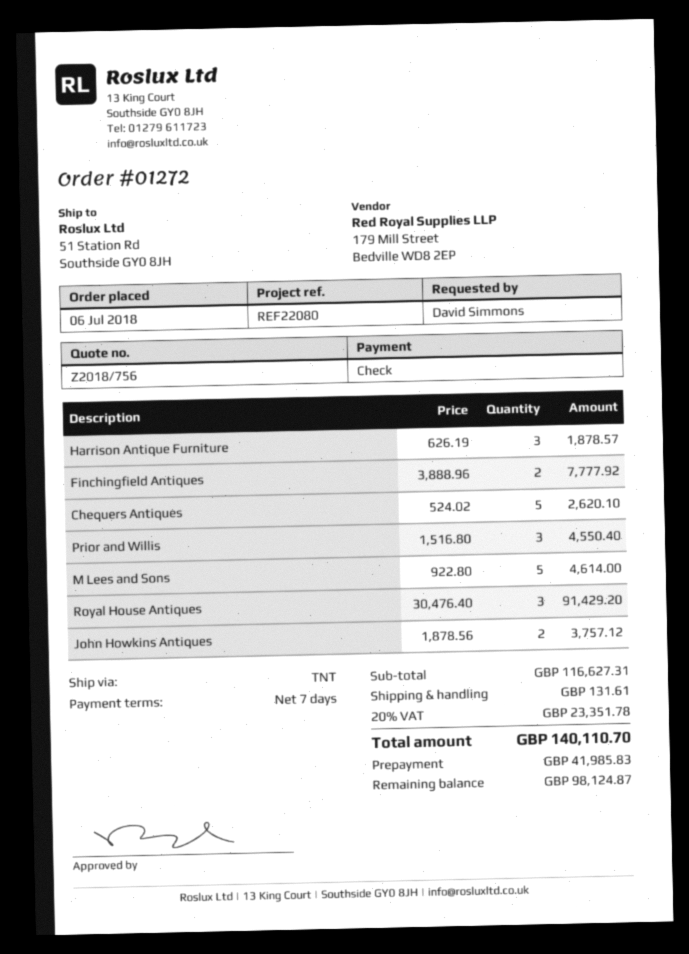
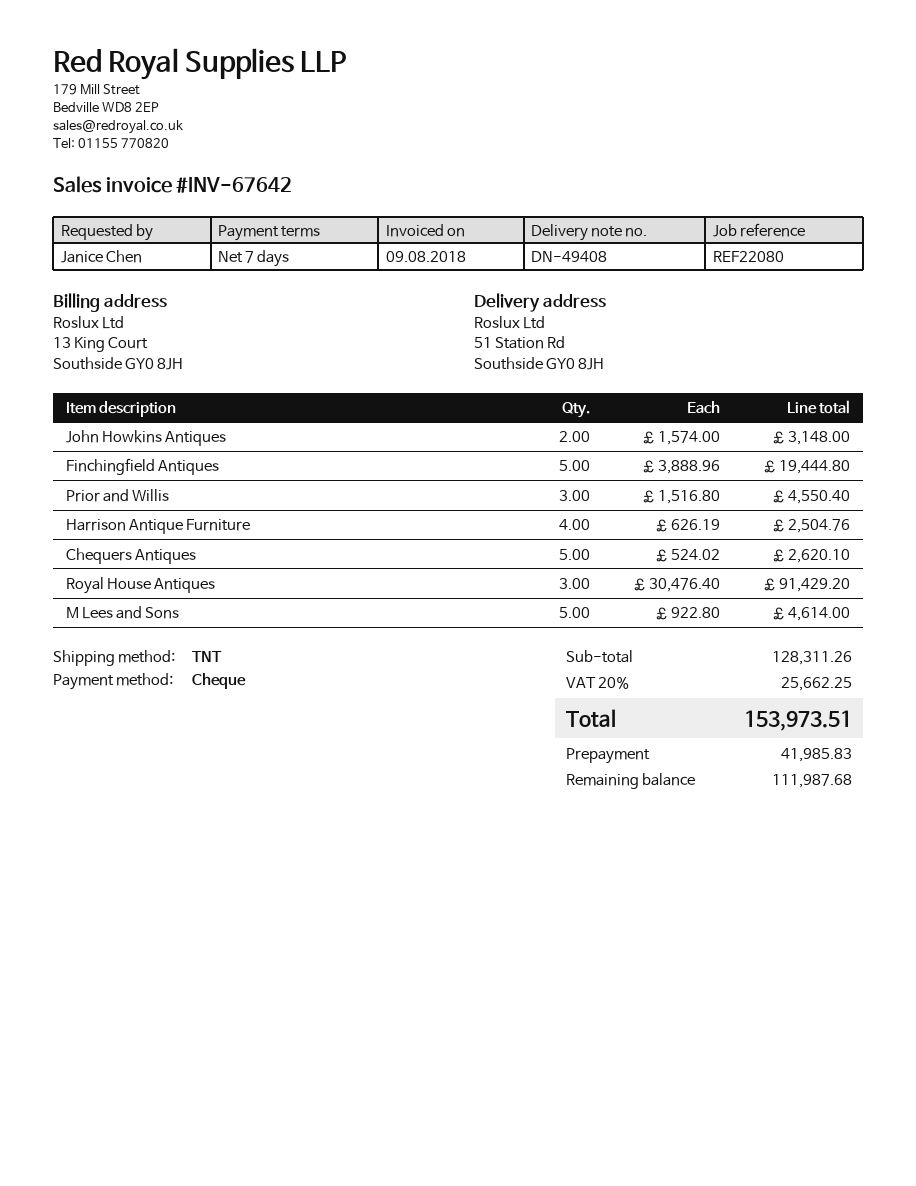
ordered by: David Simmons -> Janice Chen
Harrison Antique Furniture: 3 x 626.19 = 1878.57 -> 4 x 626.19 = 2504.76
Finchingfield Antiques: 2 x 3888.96 = 7777.92 -> 5 x 3888.96 = 19444.80
John Howkins Antiques: 2 x 1878.56 = 3757.12 -> 2 x 1574.00 = 3148.00
subtotal: 116627.31 -> 128311.26
shipping: 131.61 -> none
tax: 20% = 23351.78 -> 20% = 25662.25
total: 140110.70 -> 153973.51
balance: 98124.87 -> 111987.68

